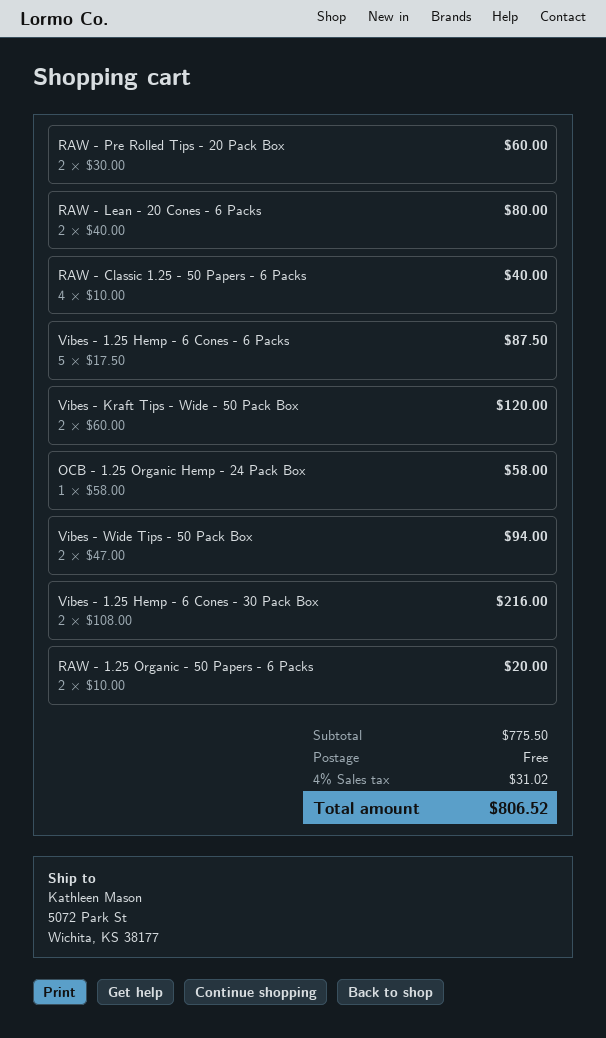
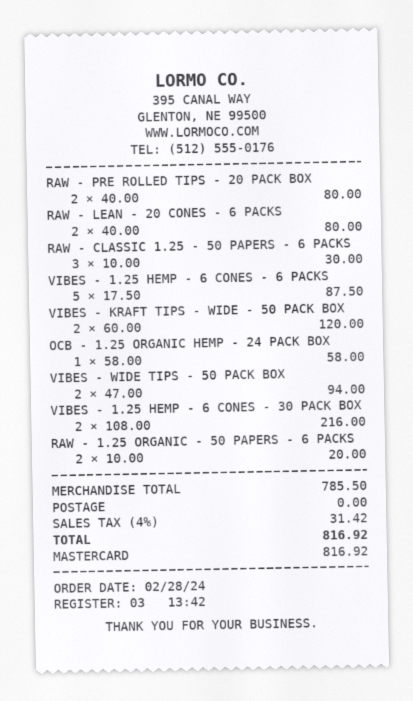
RAW - Pre Rolled Tips - 20 Pack Box: 2 x 30.00 = 60.00 -> 2 x 40.00 = 80.00
RAW - Classic 1.25 - 50 Papers - 6 Packs: 4 x 10.00 = 40.00 -> 3 x 10.00 = 30.00
subtotal: 775.50 -> 785.50
tax: 4% = 31.02 -> 4% = 31.42
total: 806.52 -> 816.92

